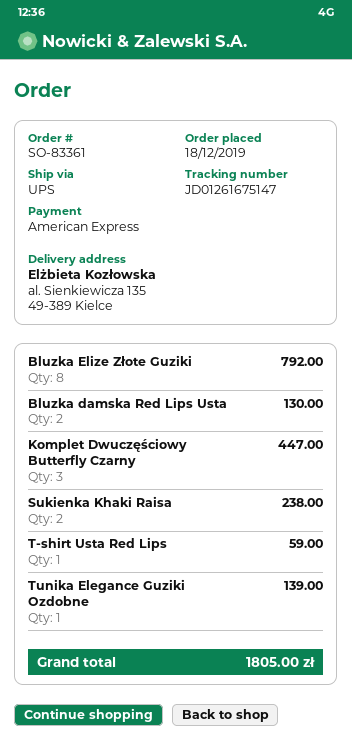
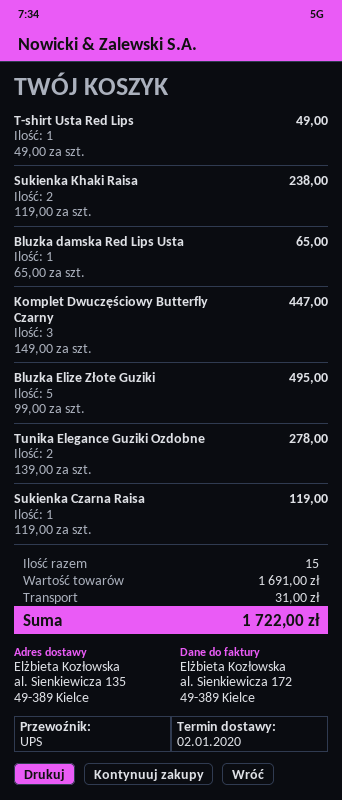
Bluzka Elize Złote Guziki: 8 for 792.00 -> 5 for 495.00
Bluzka damska Red Lips Usta: 2 for 130.00 -> 1 for 65.00
T-shirt Usta Red Lips: 1 for 59.00 -> 1 for 49.00
Tunika Elegance Guziki Ozdobne: 1 for 139.00 -> 2 for 278.00
Sukienka Czarna Raisa: none -> 1 for 119.00
shipping: none -> 31.00
total: 1805.00 -> 1722.00

